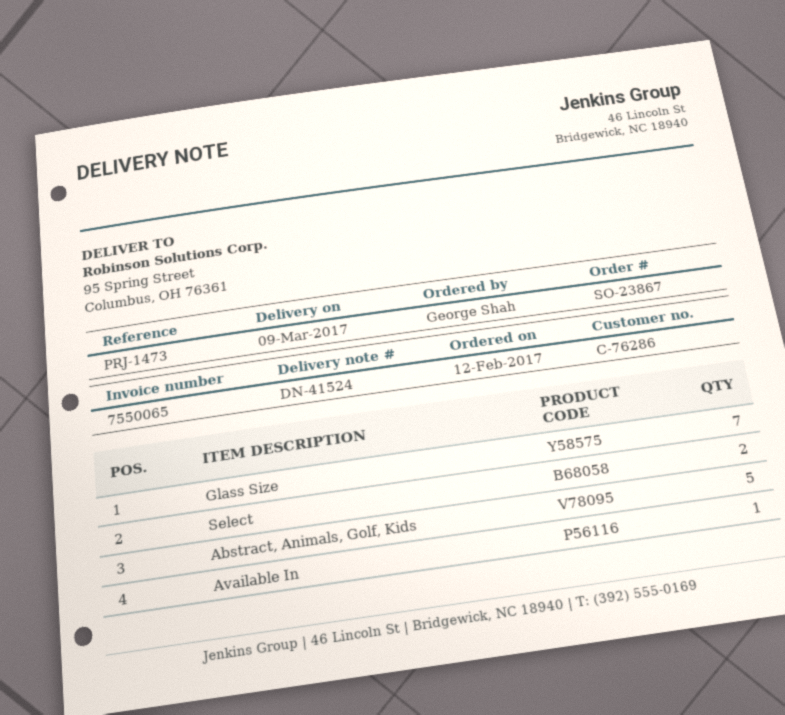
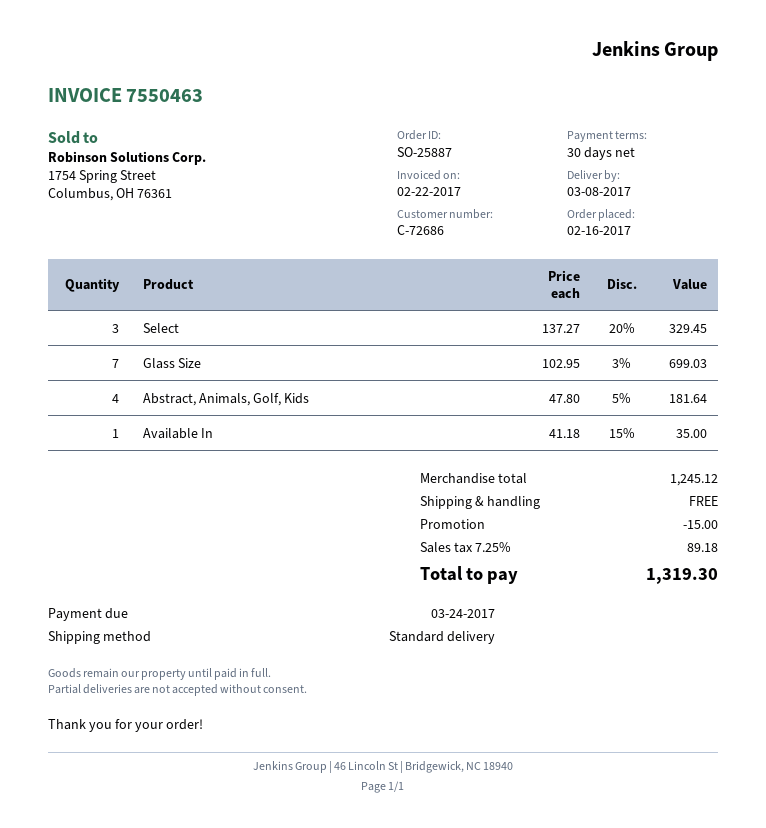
order number: SO-23867 -> SO-25887
order date: 2017-02-12 -> 2017-02-16
delivery date: 2017-03-09 -> 2017-03-08
invoice number: 7550065 -> 7550463
customer number: C-76286 -> C-72686
Select: 2 -> 3
Abstract, Animals, Golf, Kids: 5 -> 4

